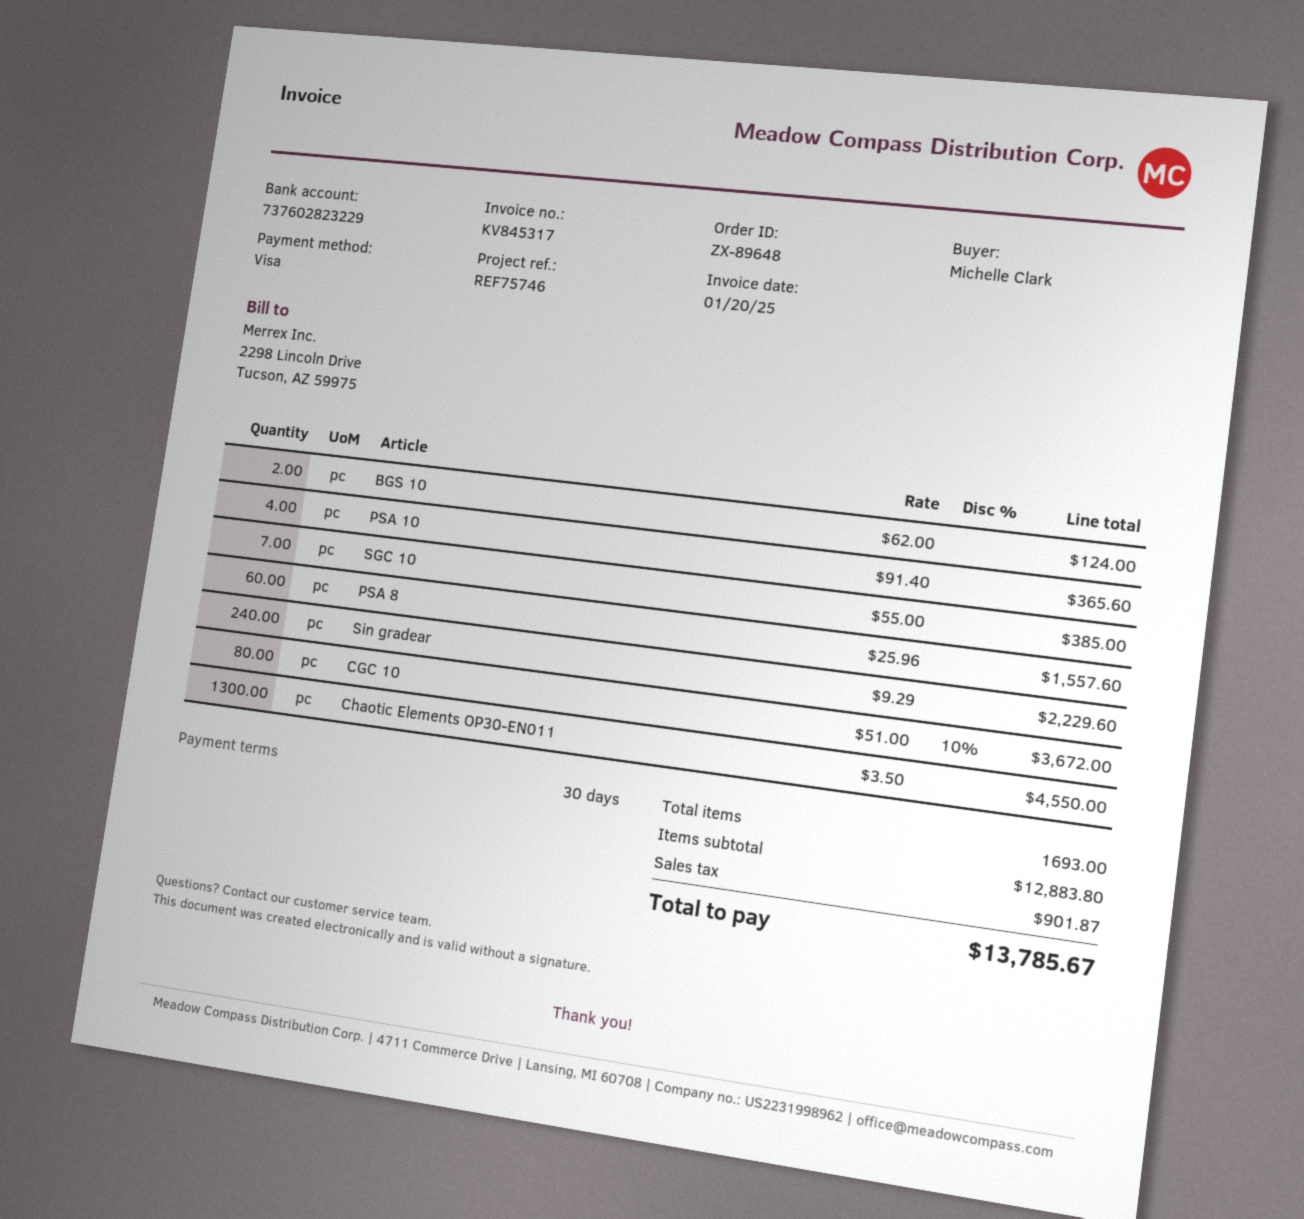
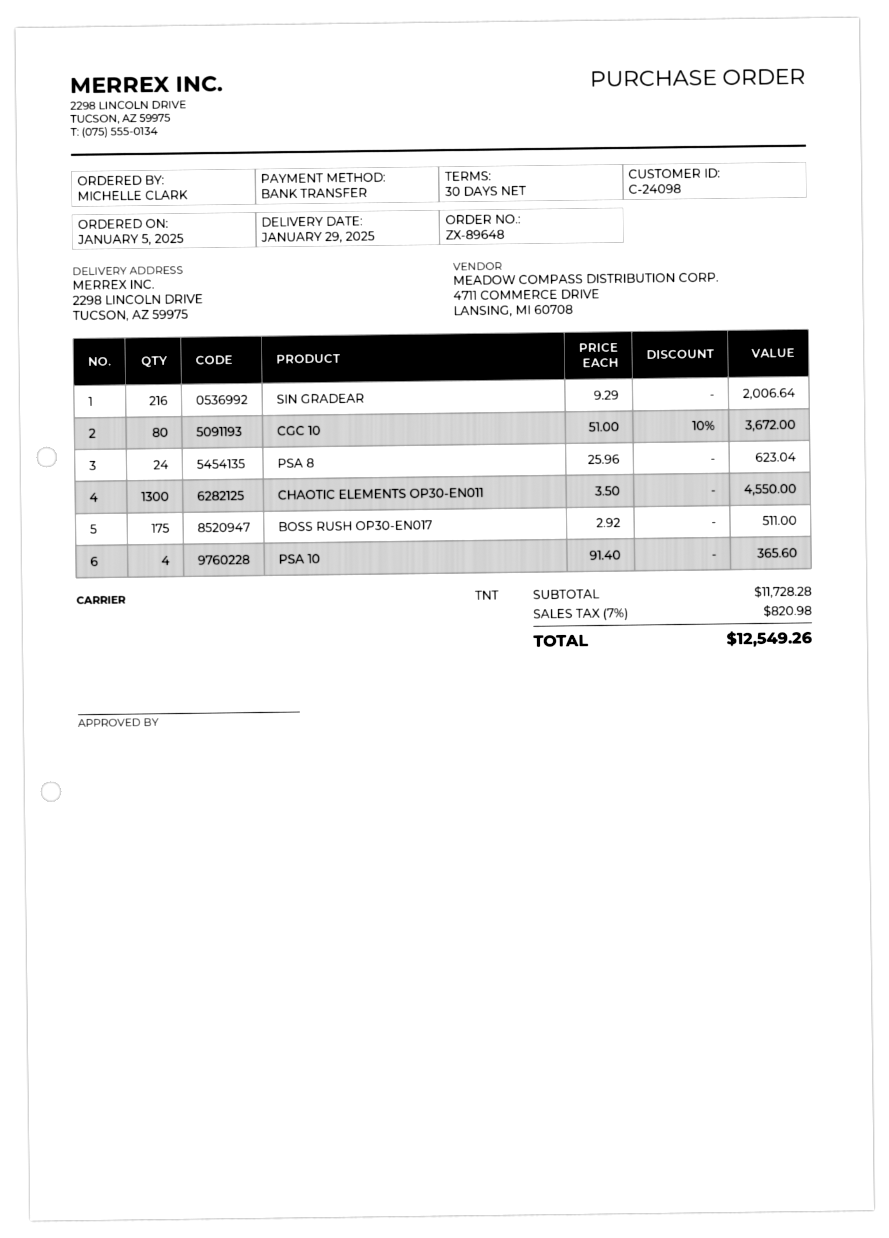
payment method: Visa -> bank transfer
BGS 10: 2 x 62.00 = 124.00 -> none
SGC 10: 7 x 55.00 = 385.00 -> none
PSA 8: 60 x 25.96 = 1557.60 -> 24 x 25.96 = 623.04
Sin gradear: 240 x 9.29 = 2229.60 -> 216 x 9.29 = 2006.64
BOSS RUSH OP30-EN017: none -> 175 x 2.92 = 511.00
subtotal: 12883.80 -> 11728.28
tax: 901.87 -> 820.98
total: 13785.67 -> 12549.26

